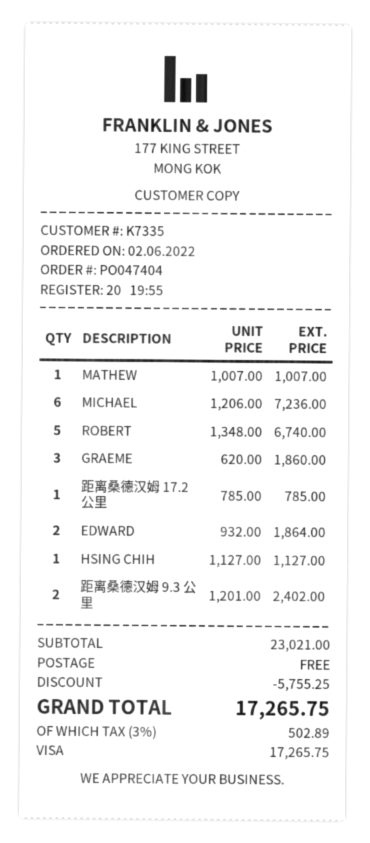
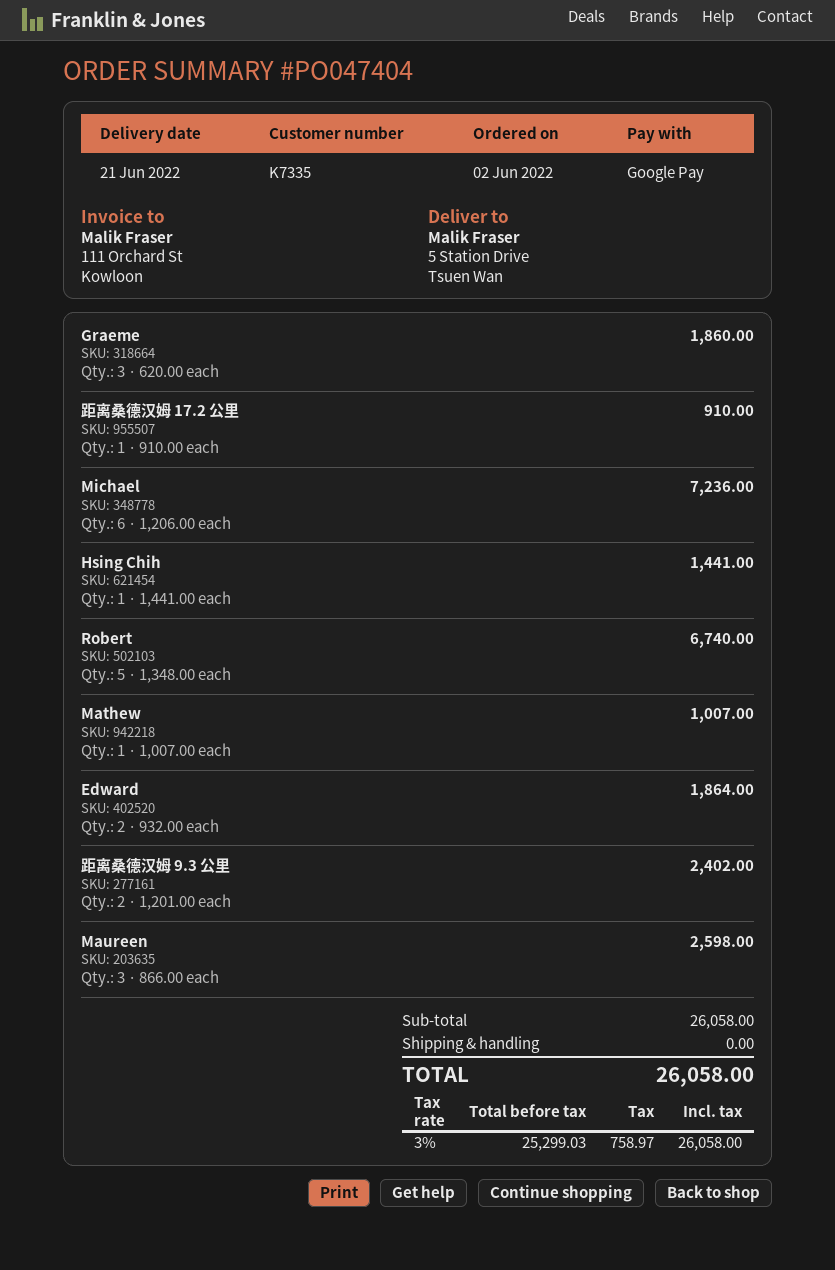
payment method: Visa -> Google Pay
距离桑德汉姆 17.2 公里: 1 x 785.00 = 785.00 -> 1 x 910.00 = 910.00
HSING CHIH: 1 x 1127.00 = 1127.00 -> 1 x 1441.00 = 1441.00
Maureen: none -> 3 x 866.00 = 2598.00
subtotal: 23021.00 -> 26058.00
discount: 5755.25 -> none
tax: 3% = 502.89 -> 3% = 758.97
total: 17265.75 -> 26058.00

